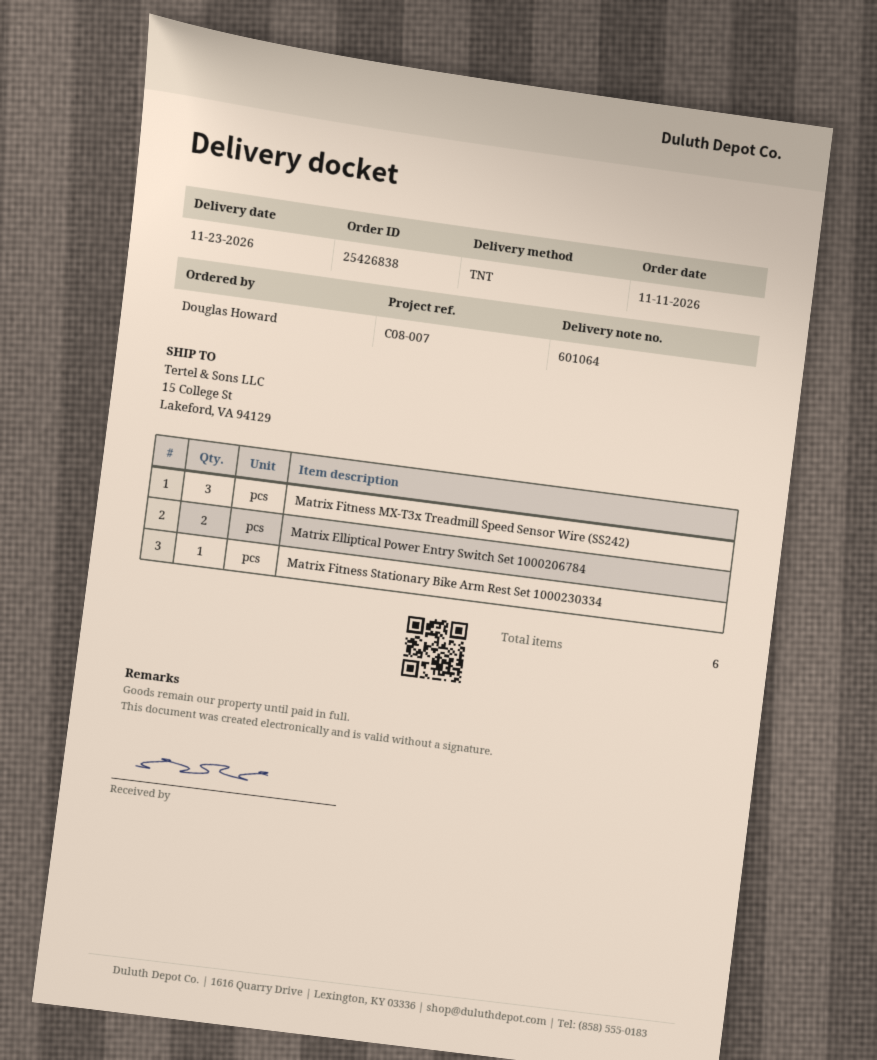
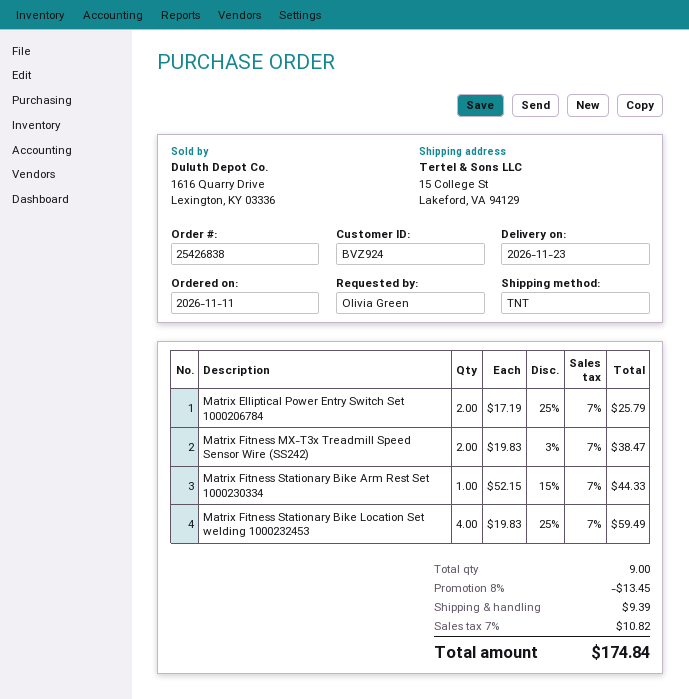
ordered by: Douglas Howard -> Olivia Green
Matrix Fitness MX-T3x Treadmill Speed Sensor Wire (SS242): 3 -> 2
Matrix Fitness Stationary Bike Location Set welding 1000232453: none -> 4
total quantity: 6 -> 9

